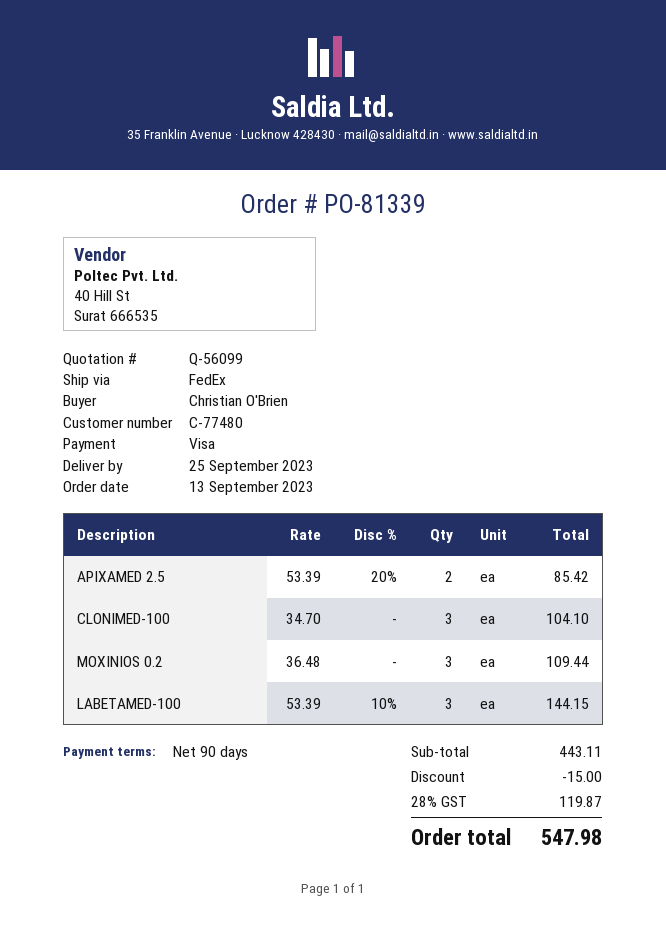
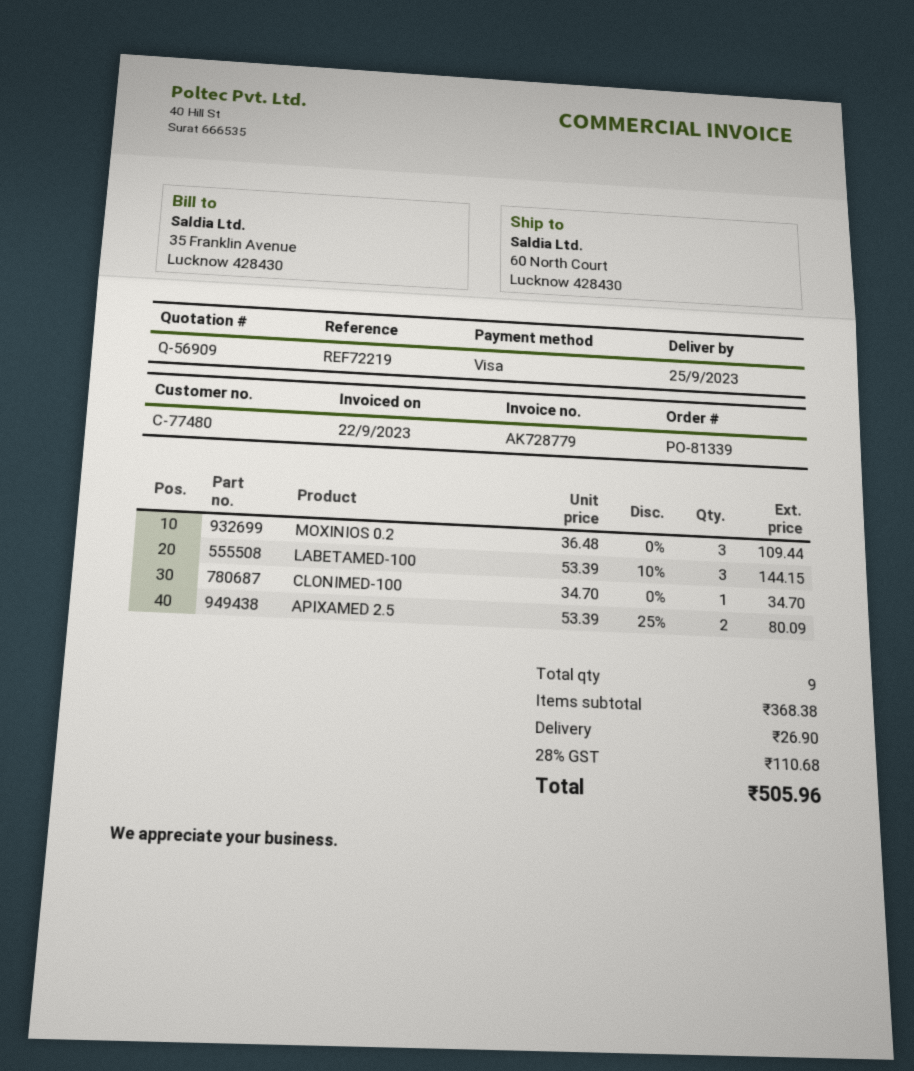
quote number: Q-56099 -> Q-56909
APIXAMED 2.5: 2 x 53.39 - 20% = 85.42 -> 2 x 53.39 - 25% = 80.09
CLONIMED-100: 3 x 34.70 = 104.10 -> 1 x 34.70 = 34.70
subtotal: 443.11 -> 368.38
discount: 15.00 -> none
shipping: none -> 26.90
tax: 28% = 119.87 -> 28% = 110.68
total: 547.98 -> 505.96

